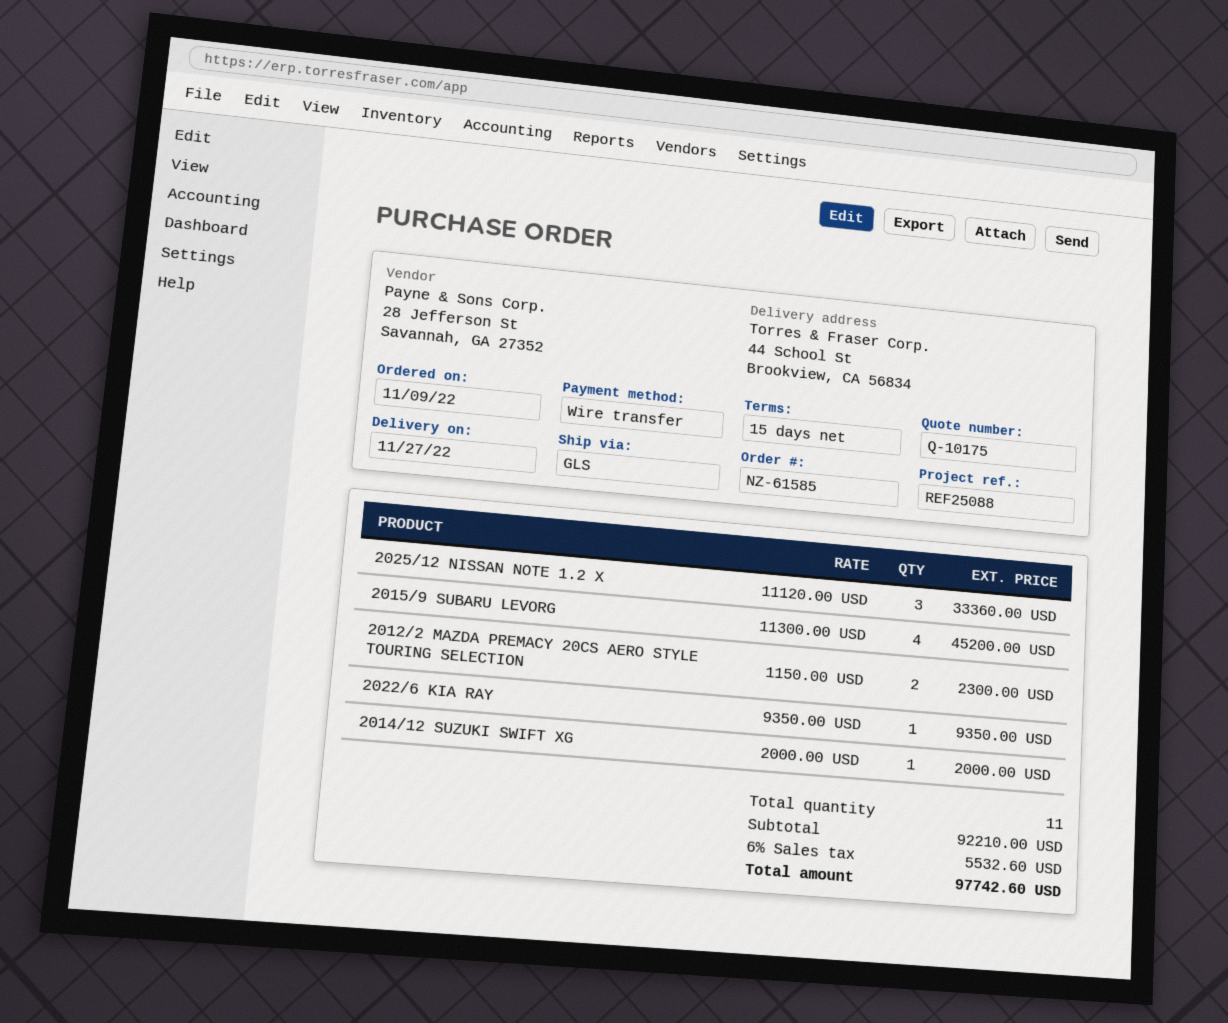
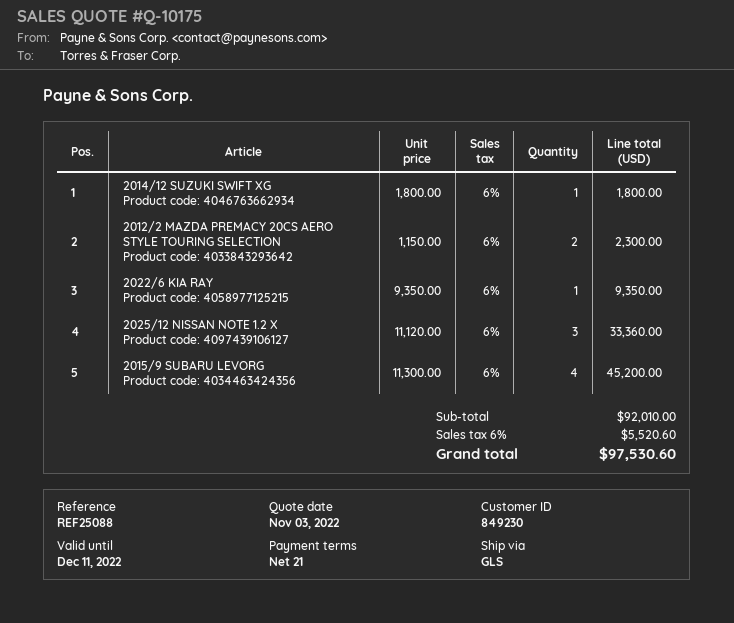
payment terms: 15 days -> 21 days
2014/12 SUZUKI SWIFT XG: 1 x 2000.00 = 2000.00 -> 1 x 1800.00 = 1800.00
subtotal: 92210.00 -> 92010.00
tax: 6% = 5532.60 -> 6% = 5520.60
total: 97742.60 -> 97530.60

